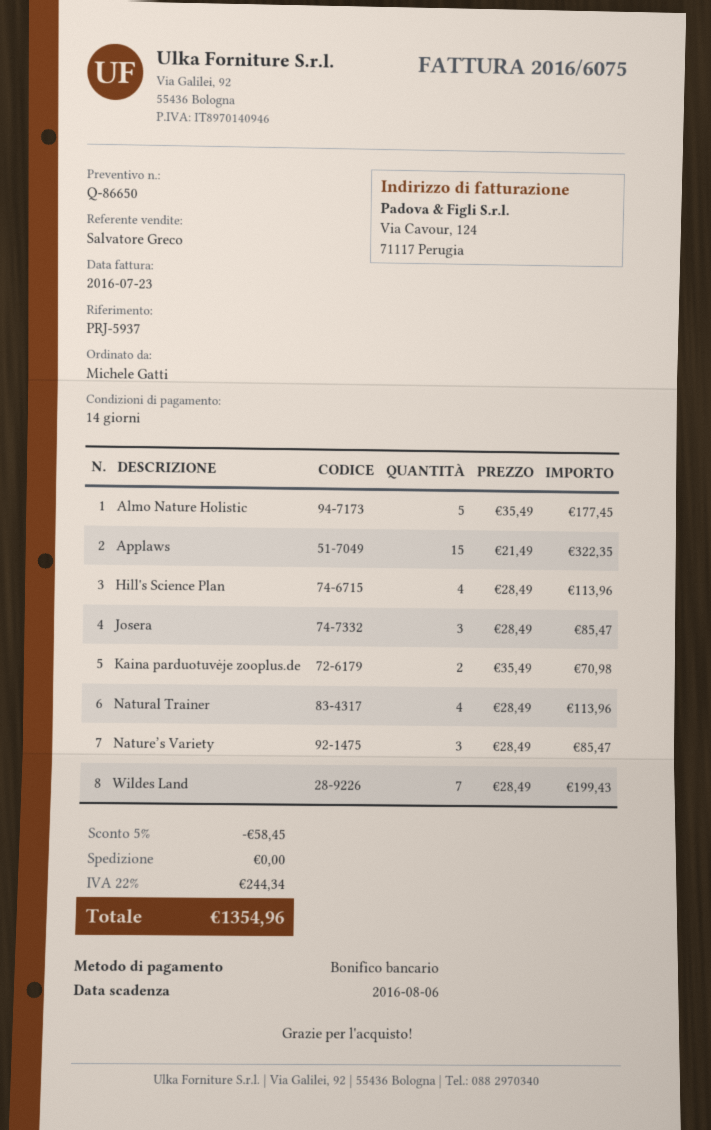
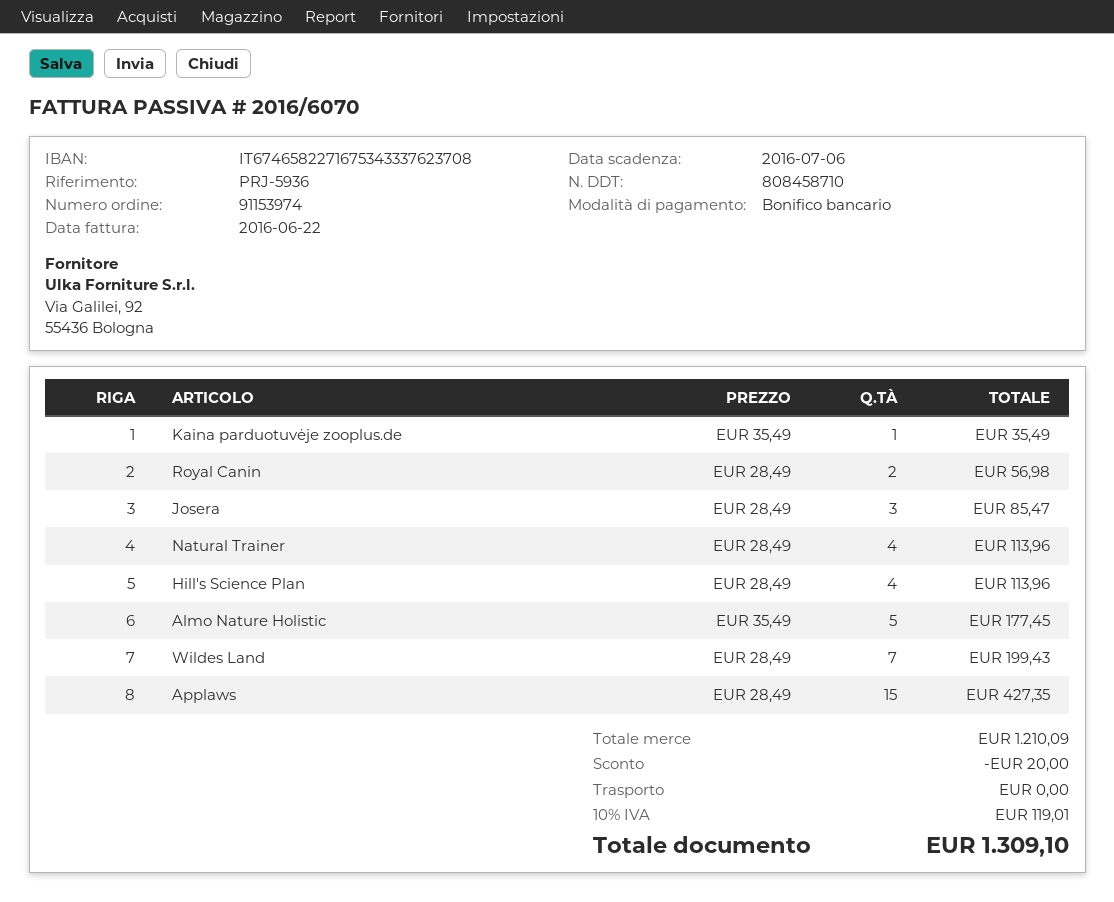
invoice number: 2016/6075 -> 2016/6070
invoice date: 2016-07-23 -> 2016-06-22
due date: 2016-08-06 -> 2016-07-06
reference: PRJ-5937 -> PRJ-5936
Applaws: 15 x 21.49 = 322.35 -> 15 x 28.49 = 427.35
Kaina parduotuvėje zooplus.de: 2 x 35.49 = 70.98 -> 1 x 35.49 = 35.49
Nature’s Variety: 3 x 28.49 = 85.47 -> none
Royal Canin: none -> 2 x 28.49 = 56.98
discount: 58.45 -> 20.00
tax: 22% = 244.34 -> 10% = 119.01
total: 1354.96 -> 1309.10

